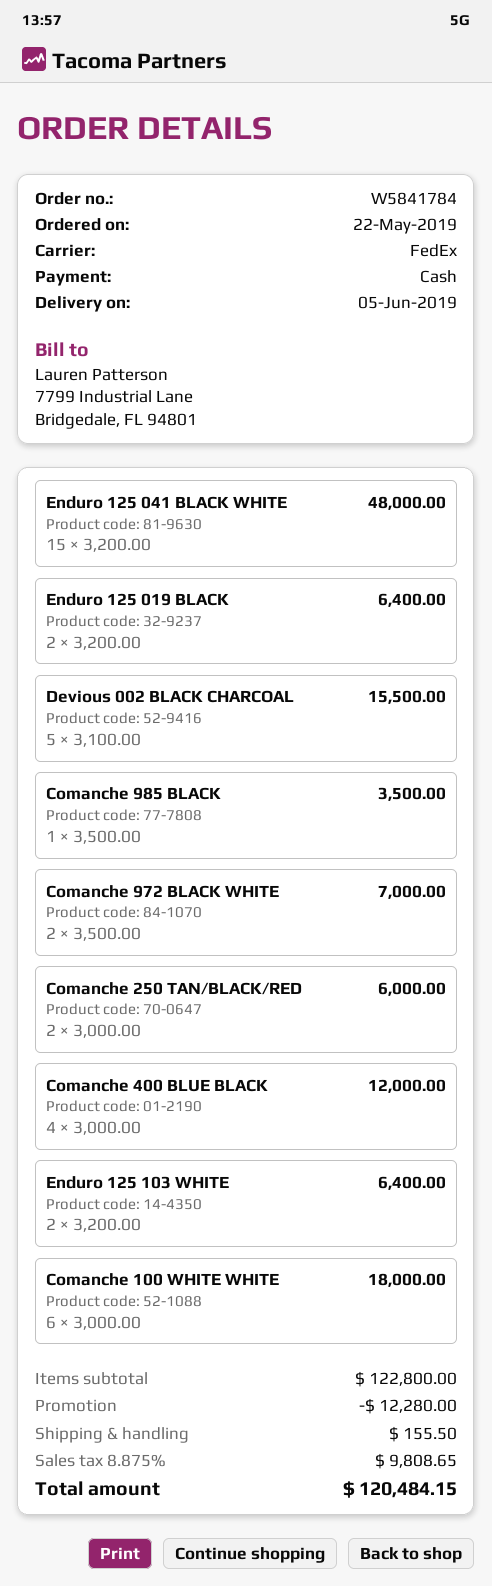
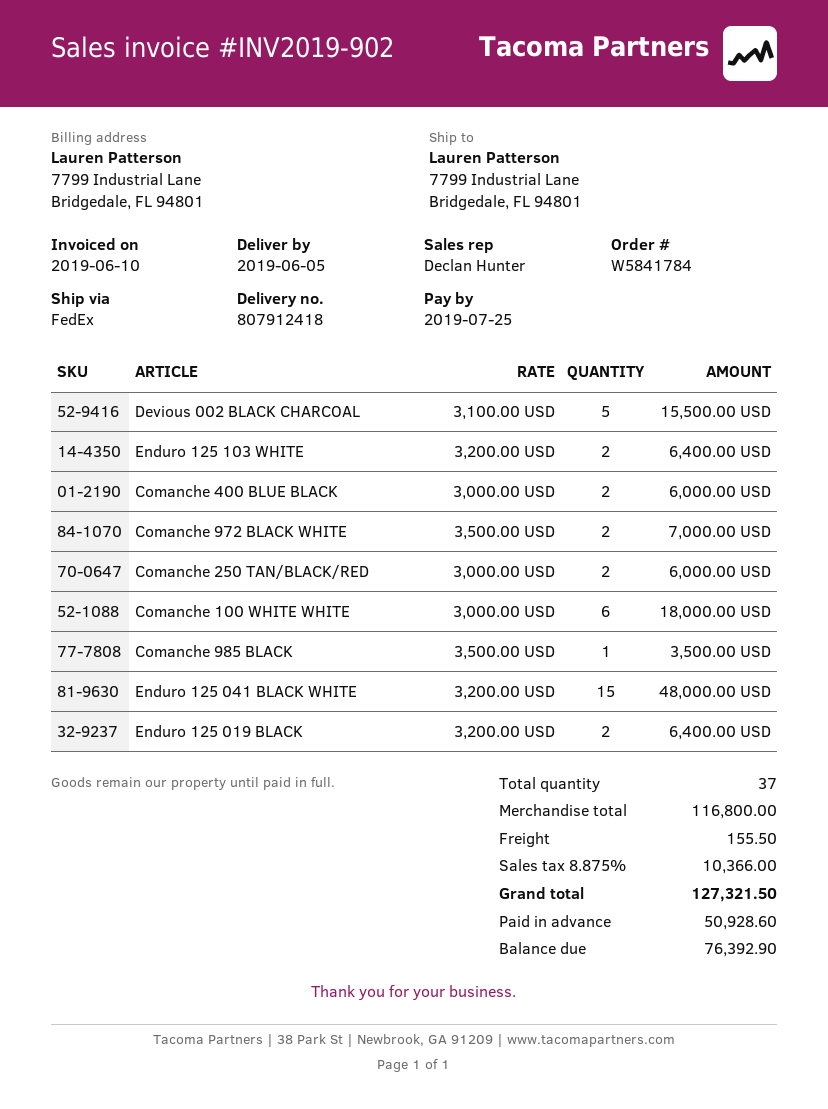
Comanche 400 BLUE BLACK: 4 x 3000.00 = 12000.00 -> 2 x 3000.00 = 6000.00
subtotal: 122800.00 -> 116800.00
discount: 12280.00 -> none
tax: 8.875% = 9808.65 -> 8.875% = 10366.00
total: 120484.15 -> 127321.50

